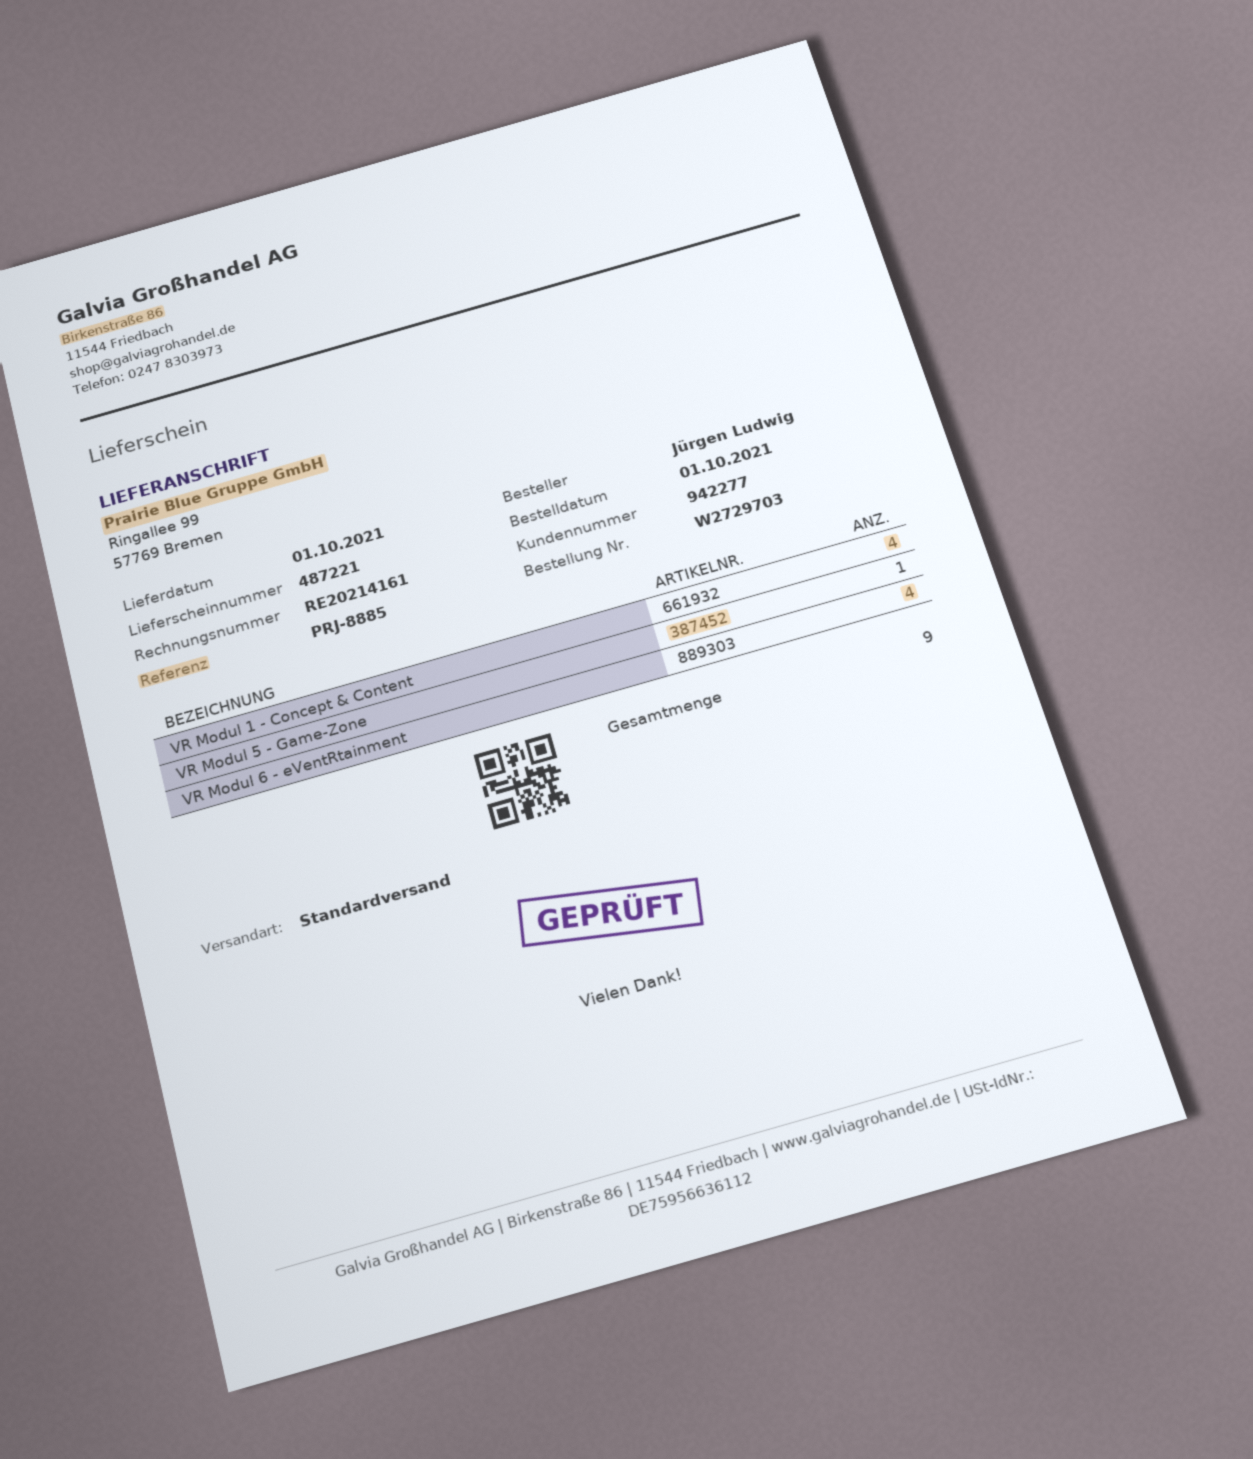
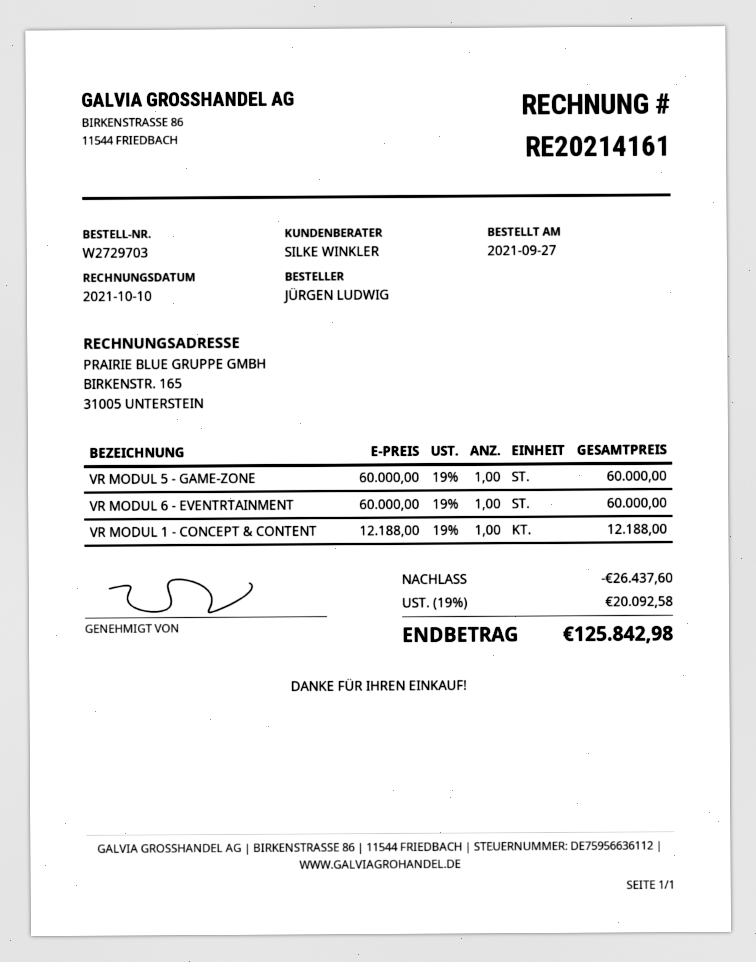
order date: 2021-10-01 -> 2021-09-27
VR Modul 1 - Concept & Content: 4 -> 1
VR Modul 6 - eVentRtainment: 4 -> 1

